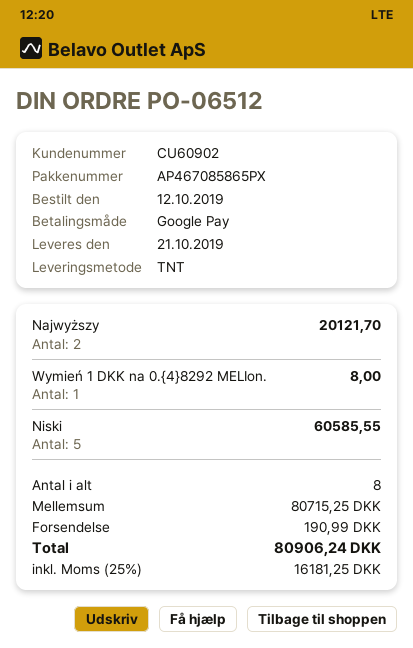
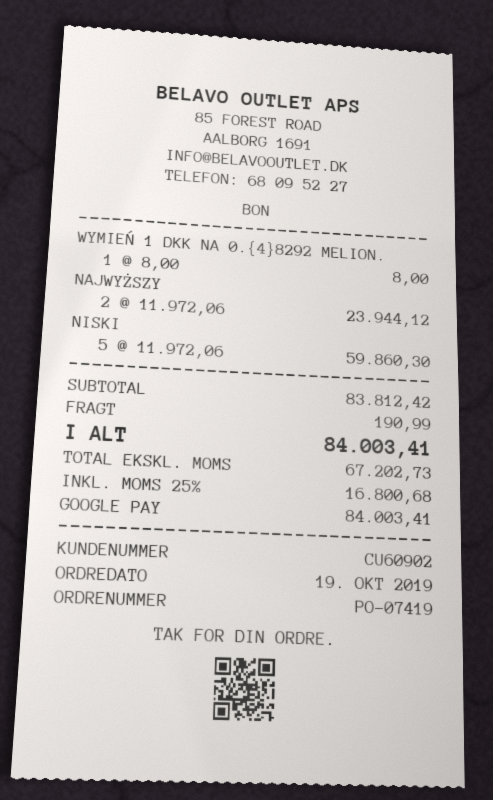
order number: PO-06512 -> PO-07419
order date: 2019-10-12 -> 2019-10-19
Najwyższy: 2 for 20121.70 -> 2 for 23944.12
Niski: 5 for 60585.55 -> 5 for 59860.30
subtotal: 80715.25 -> 83812.42
tax: 25% = 16181.25 -> 25% = 16800.68
total: 80906.24 -> 84003.41

